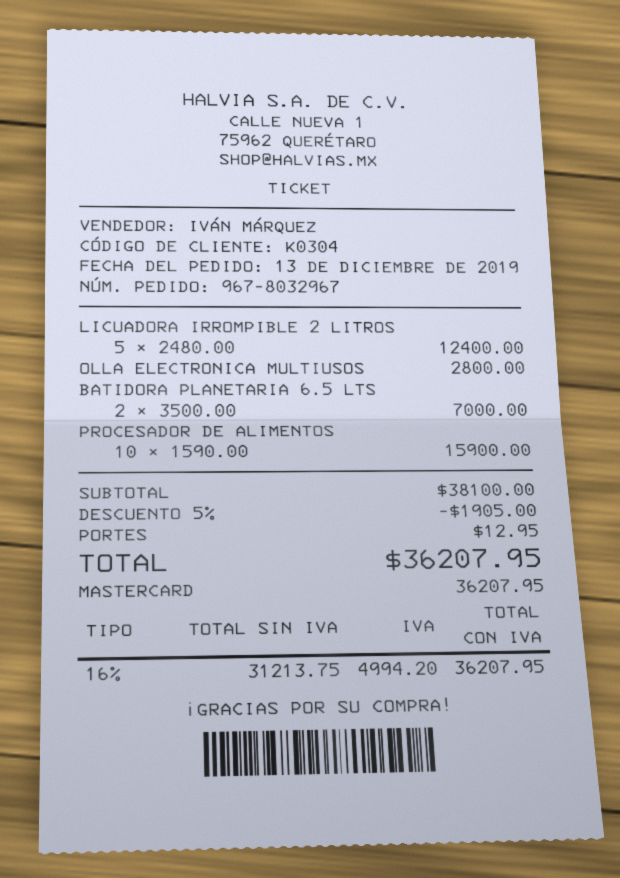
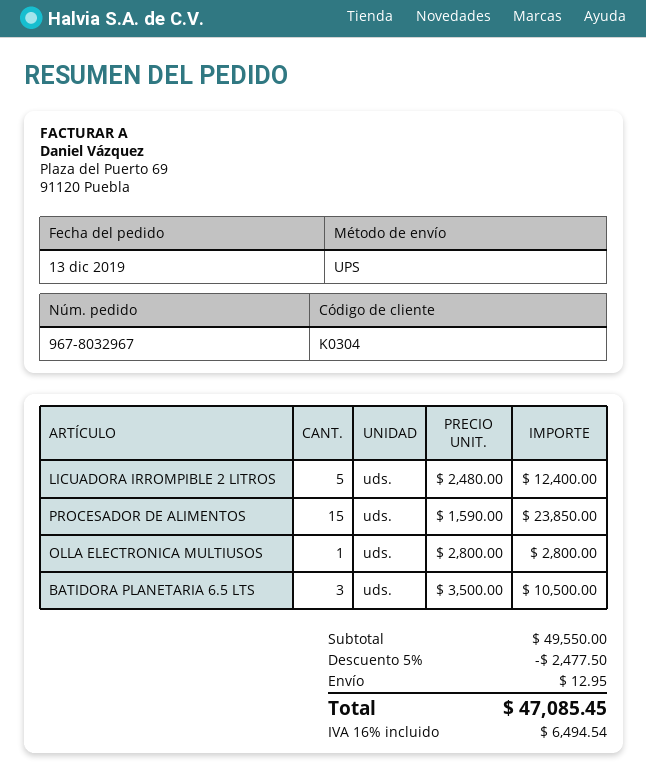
BATIDORA PLANETARIA 6.5 LTS: 2 x 3500.00 = 7000.00 -> 3 x 3500.00 = 10500.00
PROCESADOR DE ALIMENTOS: 10 x 1590.00 = 15900.00 -> 15 x 1590.00 = 23850.00
subtotal: 38100.00 -> 49550.00
discount: 5% = 1905.00 -> 5% = 2477.50
tax: 16% = 4994.20 -> 16% = 6494.54
total: 36207.95 -> 47085.45

